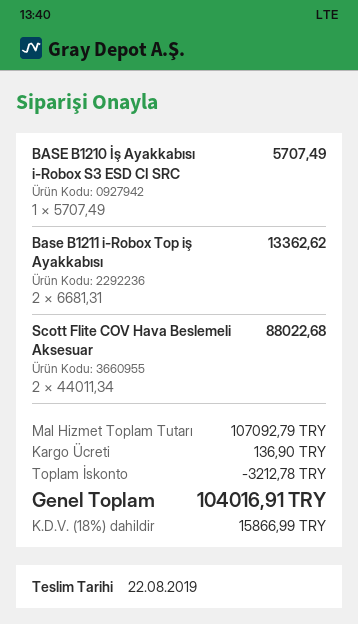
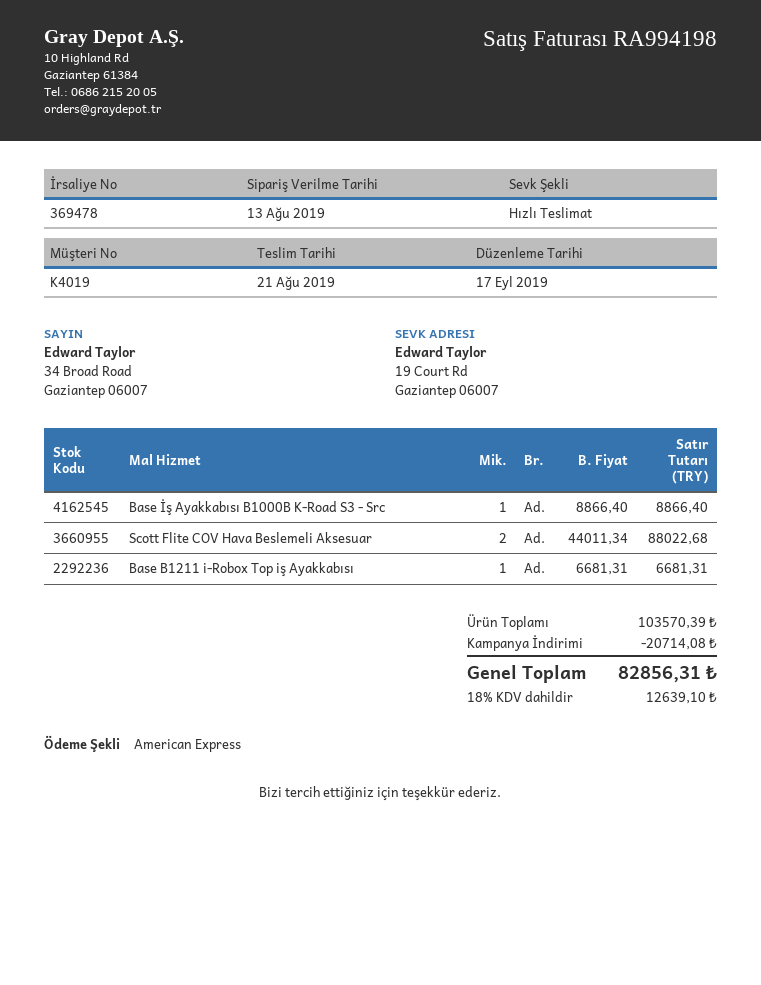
delivery date: 2019-08-22 -> 2019-08-21
BASE B1210 İş Ayakkabısı i-Robox S3 ESD CI SRC: 1 x 5707.49 = 5707.49 -> none
Base B1211 i-Robox Top iş Ayakkabısı: 2 x 6681.31 = 13362.62 -> 1 x 6681.31 = 6681.31
Base İş Ayakkabısı B1000B K-Road S3 - Src: none -> 1 x 8866.40 = 8866.40
subtotal: 107092.79 -> 103570.39
discount: 3212.78 -> 20714.08
shipping: 136.90 -> none
tax: 18% = 15866.99 -> 18% = 12639.10
total: 104016.91 -> 82856.31

